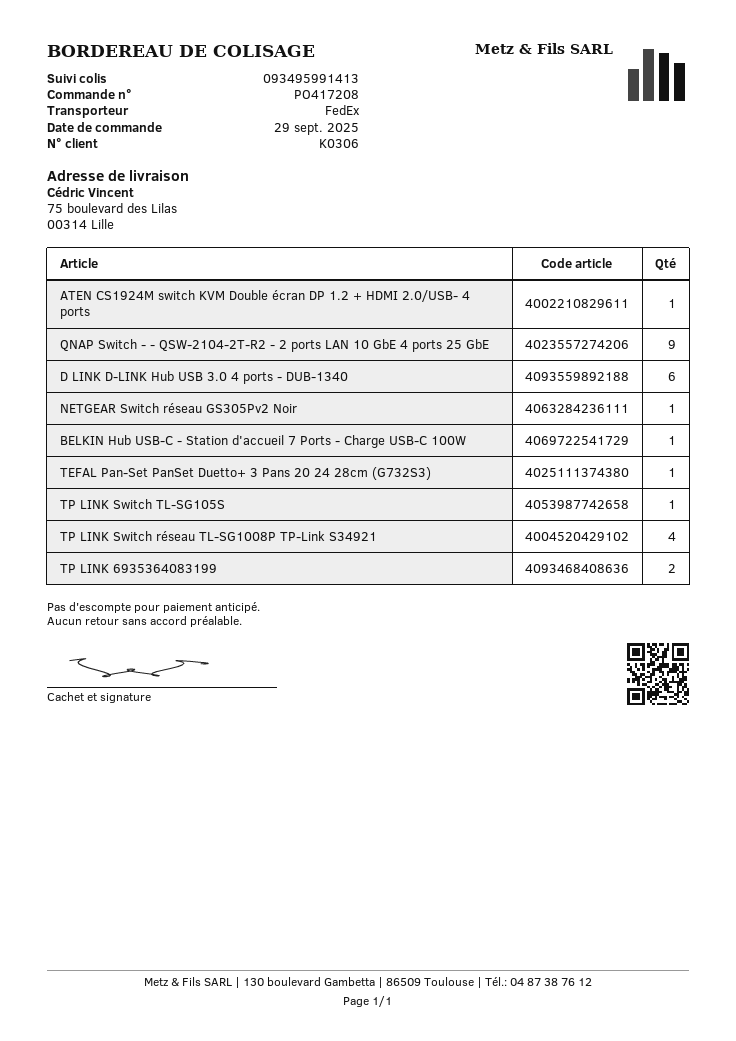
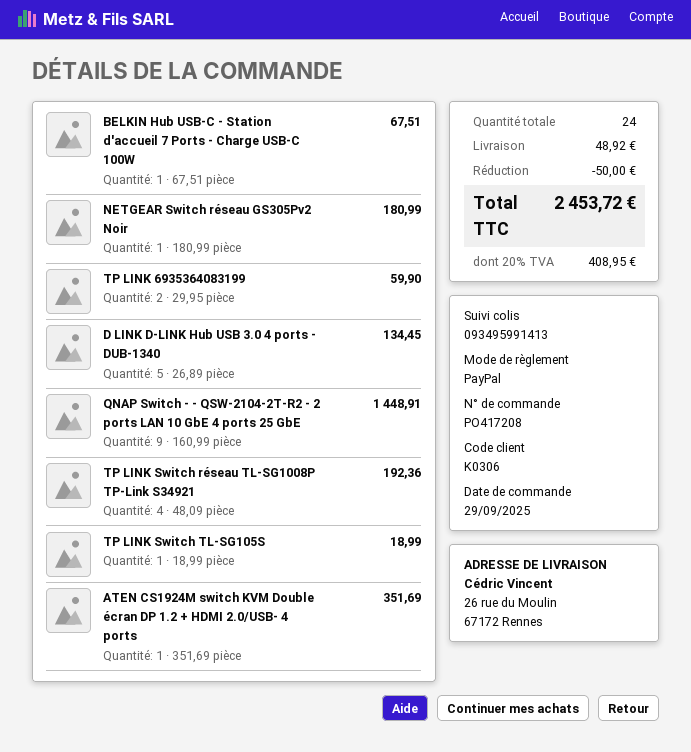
ship to: 75 boulevard des Lilas, 00314 Lille -> 26 rue du Moulin, 67172 Rennes
D LINK D-LINK Hub USB 3.0 4 ports - DUB-1340: 6 -> 5
TEFAL Pan-Set PanSet Duetto+ 3 Pans 20 24 28cm (G732S3): 1 -> none

